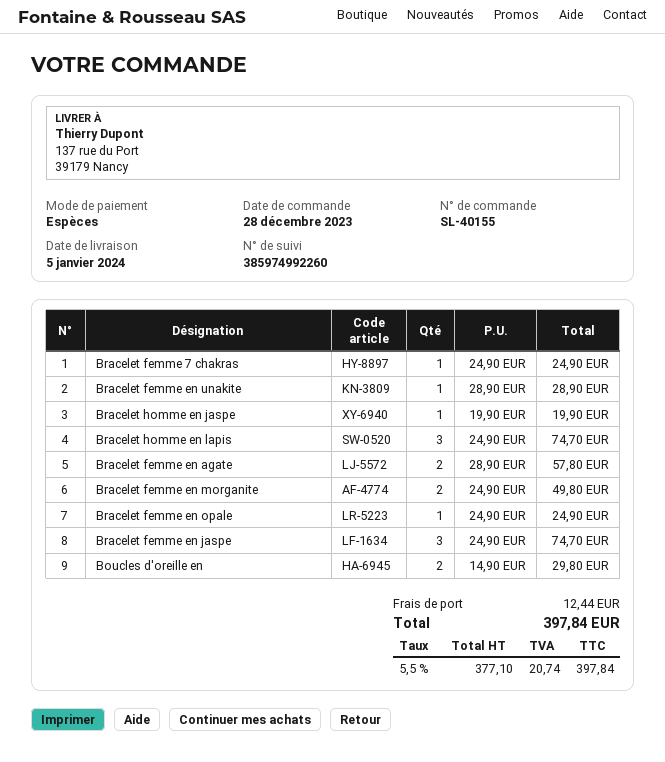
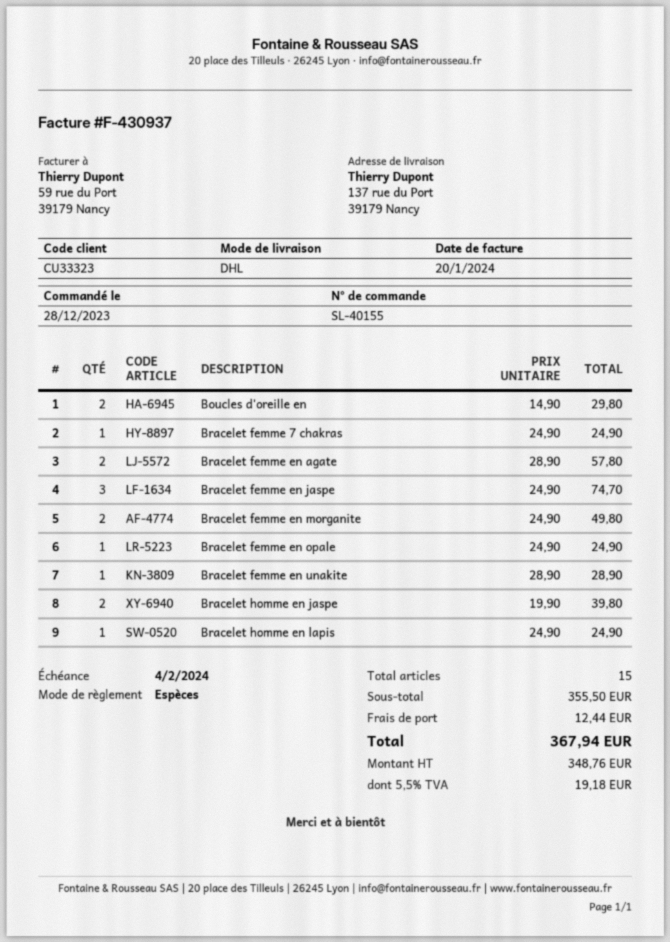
Bracelet homme en jaspe: 1 x 19.90 = 19.90 -> 2 x 19.90 = 39.80
Bracelet homme en lapis: 3 x 24.90 = 74.70 -> 1 x 24.90 = 24.90
net: 377.10 -> 348.76
tax: 5.5% = 20.74 -> 5.5% = 19.18
total: 397.84 -> 367.94

